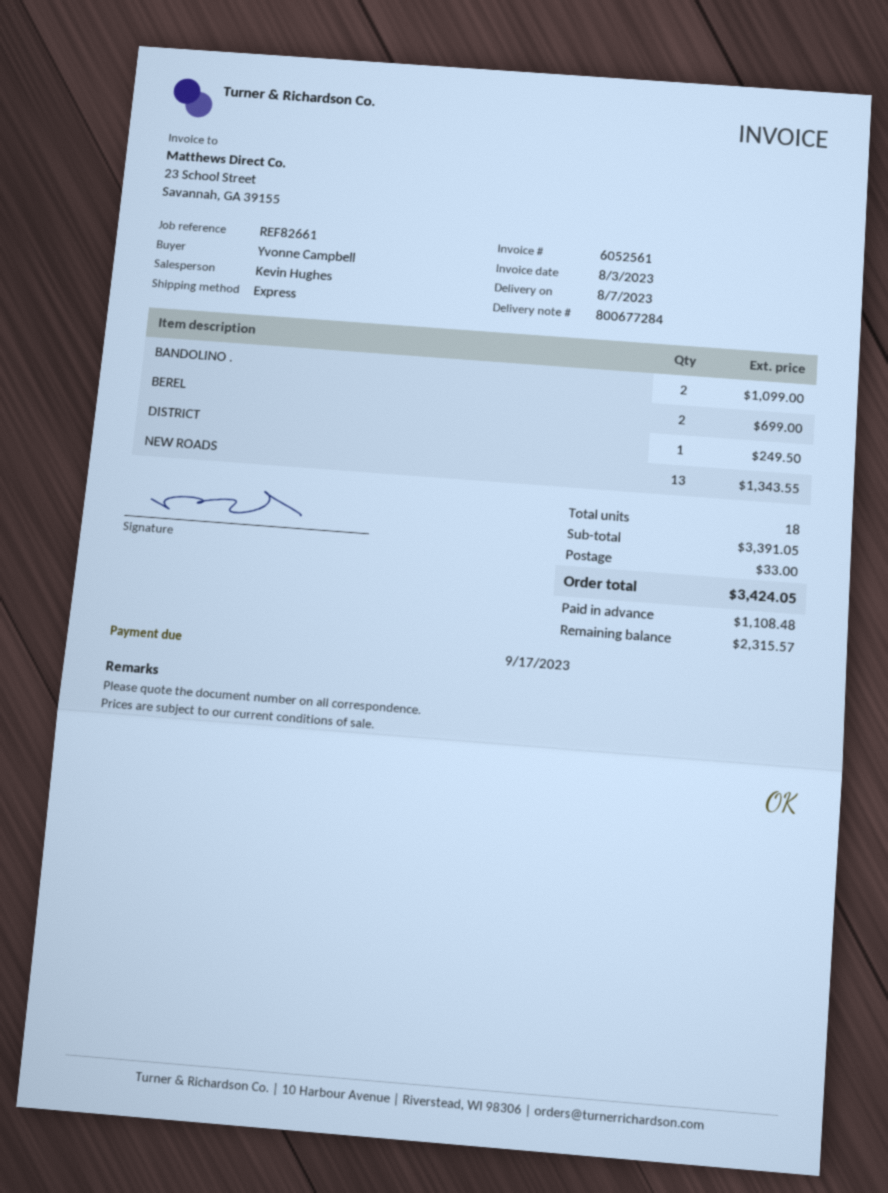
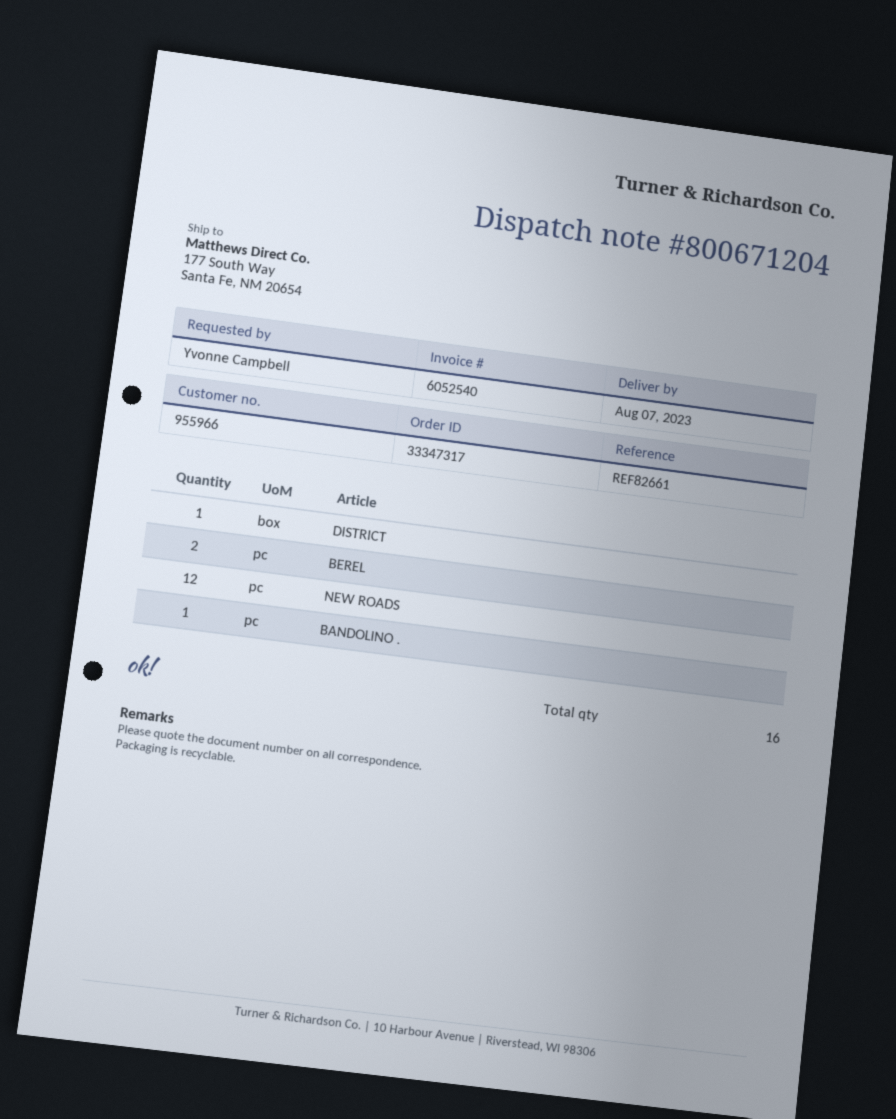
delivery note number: 800677284 -> 800671204
invoice number: 6052561 -> 6052540
BANDOLINO .: 2 -> 1
NEW ROADS: 13 -> 12
total quantity: 18 -> 16

